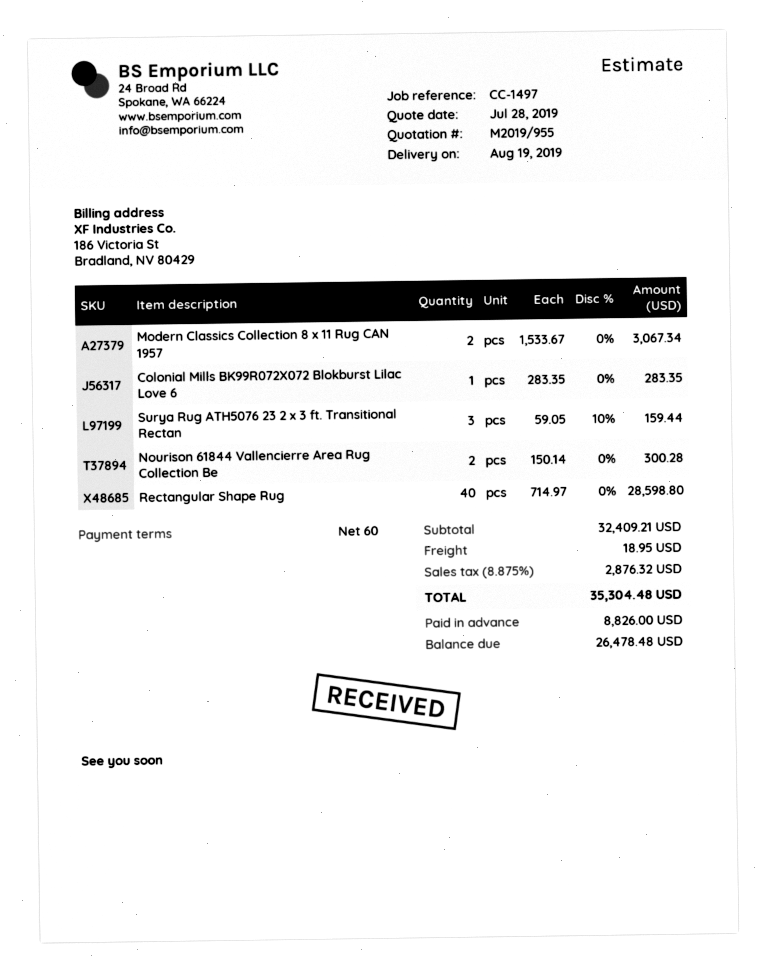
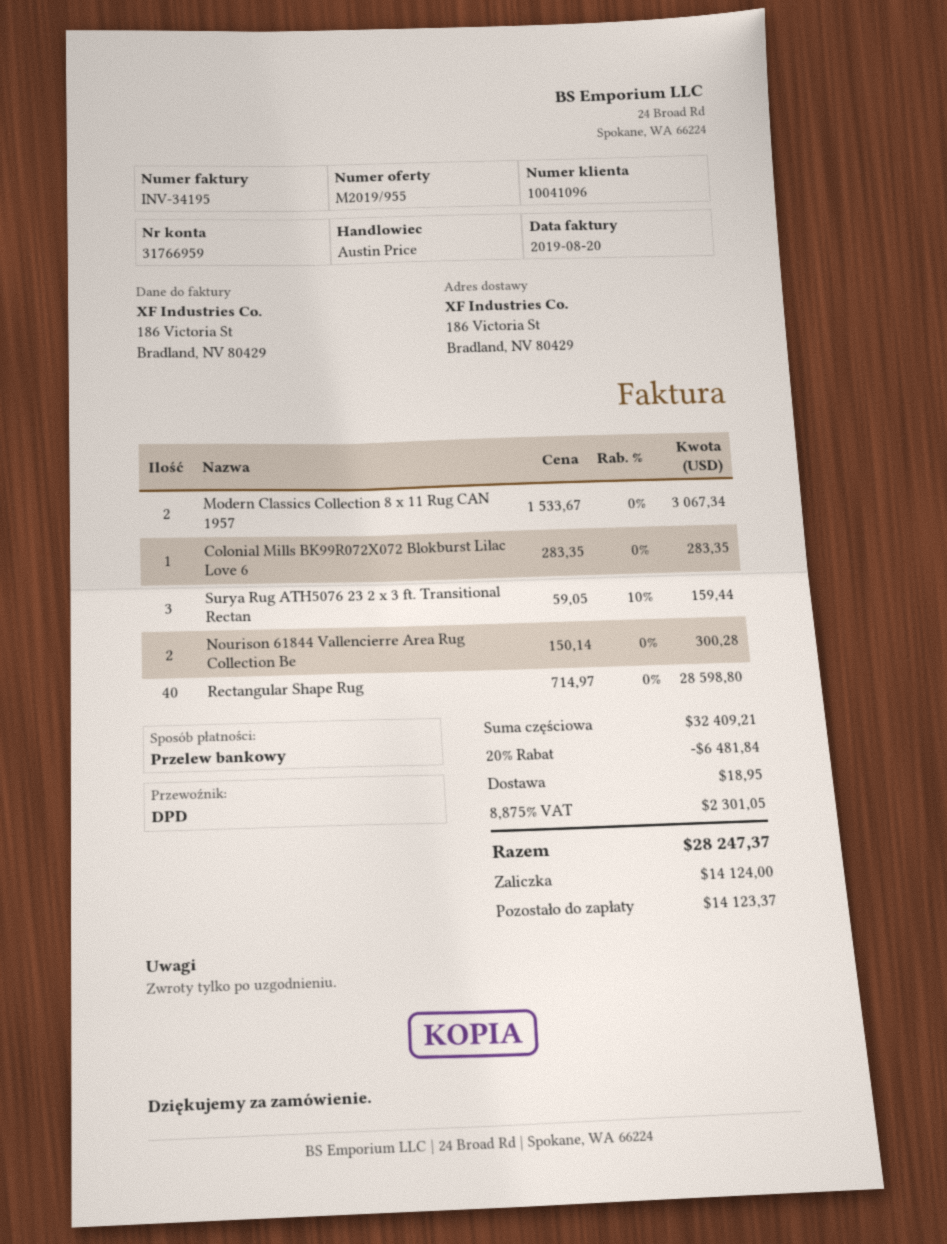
discount: none -> 20% = 6481.84
tax: 8.875% = 2876.32 -> 8.875% = 2301.05
total: 35304.48 -> 28247.37
deposit: 8826.00 -> 14124.00
balance: 26478.48 -> 14123.37

